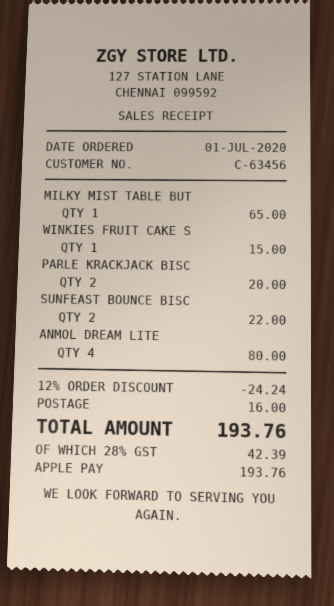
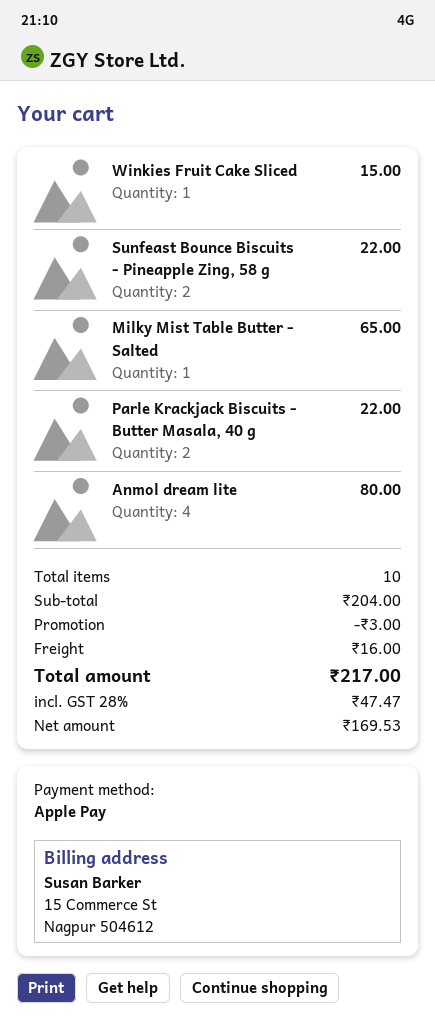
PARLE KRACKJACK BISC: 2 for 20.00 -> 2 for 22.00
discount: 24.24 -> 3.00
tax: 28% = 42.39 -> 28% = 47.47
total: 193.76 -> 217.00

